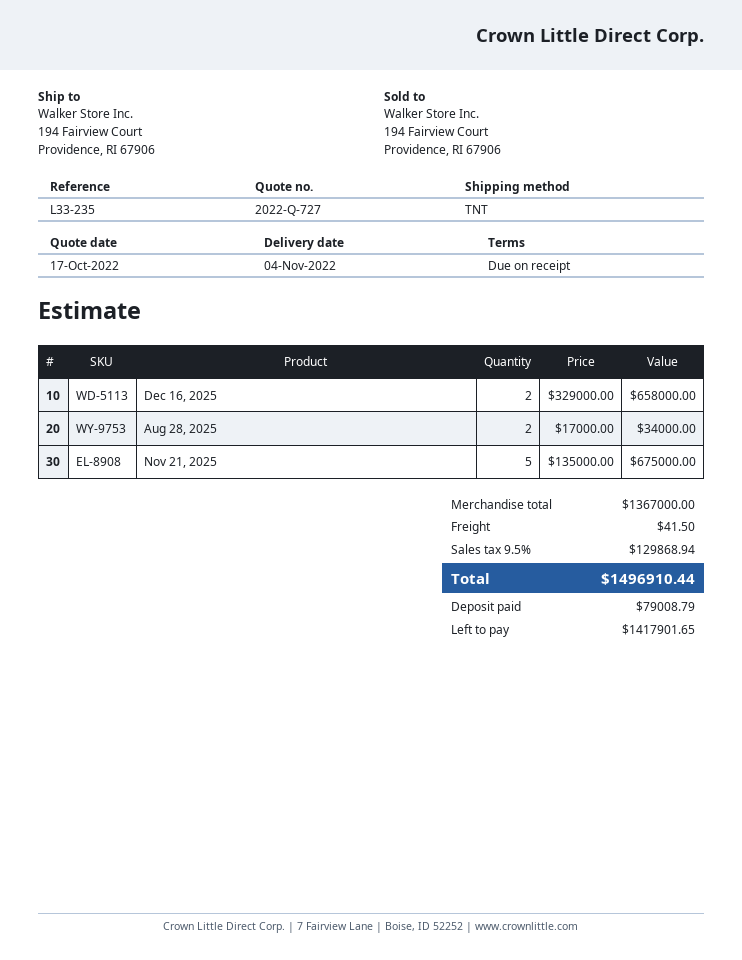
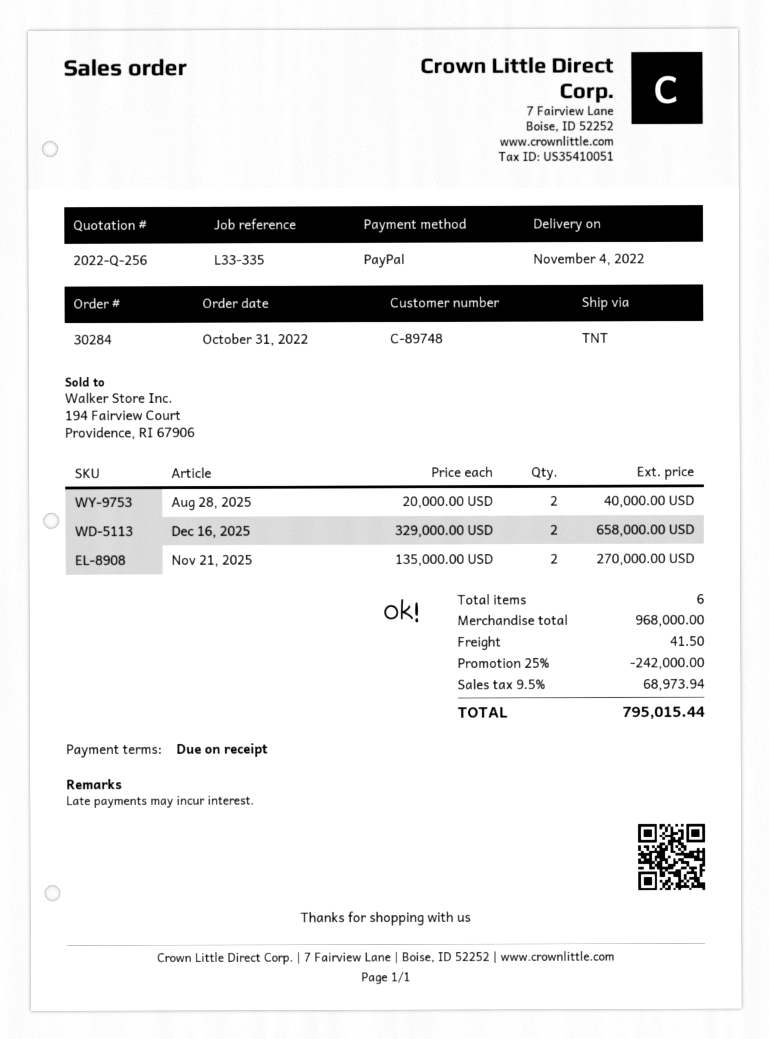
quote number: 2022-Q-727 -> 2022-Q-256
reference: L33-235 -> L33-335
Aug 28, 2025: 2 x 17000.00 = 34000.00 -> 2 x 20000.00 = 40000.00
Nov 21, 2025: 5 x 135000.00 = 675000.00 -> 2 x 135000.00 = 270000.00
subtotal: 1367000.00 -> 968000.00
discount: none -> 25% = 242000.00
tax: 9.5% = 129868.94 -> 9.5% = 68973.94
total: 1496910.44 -> 795015.44

